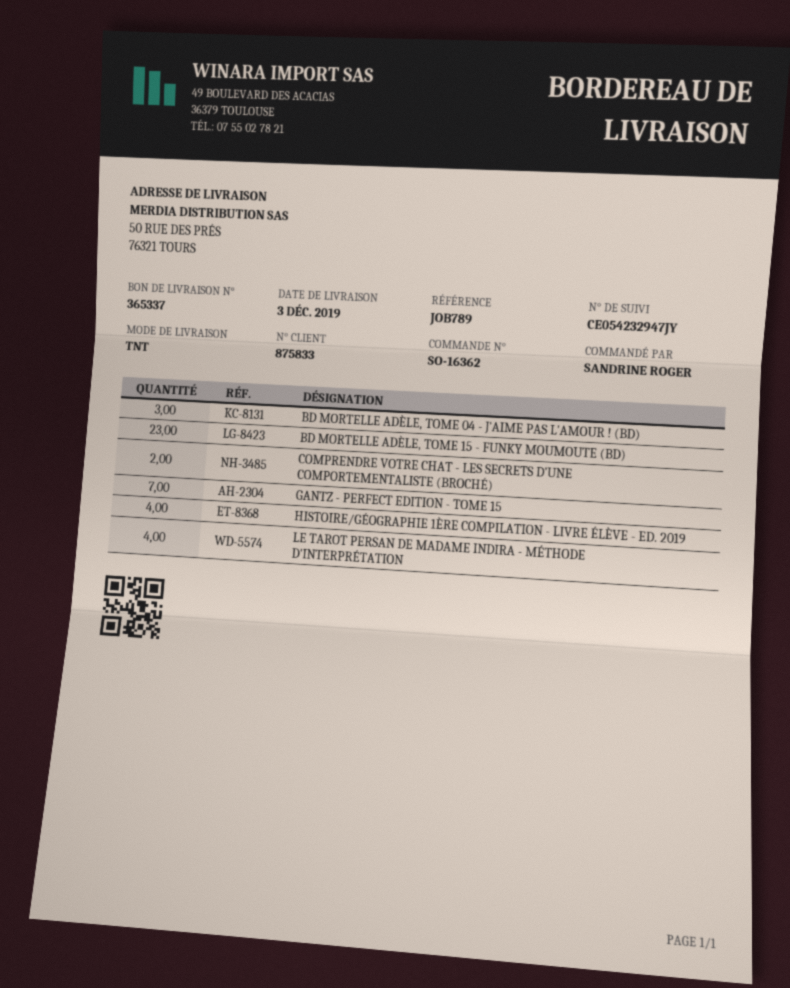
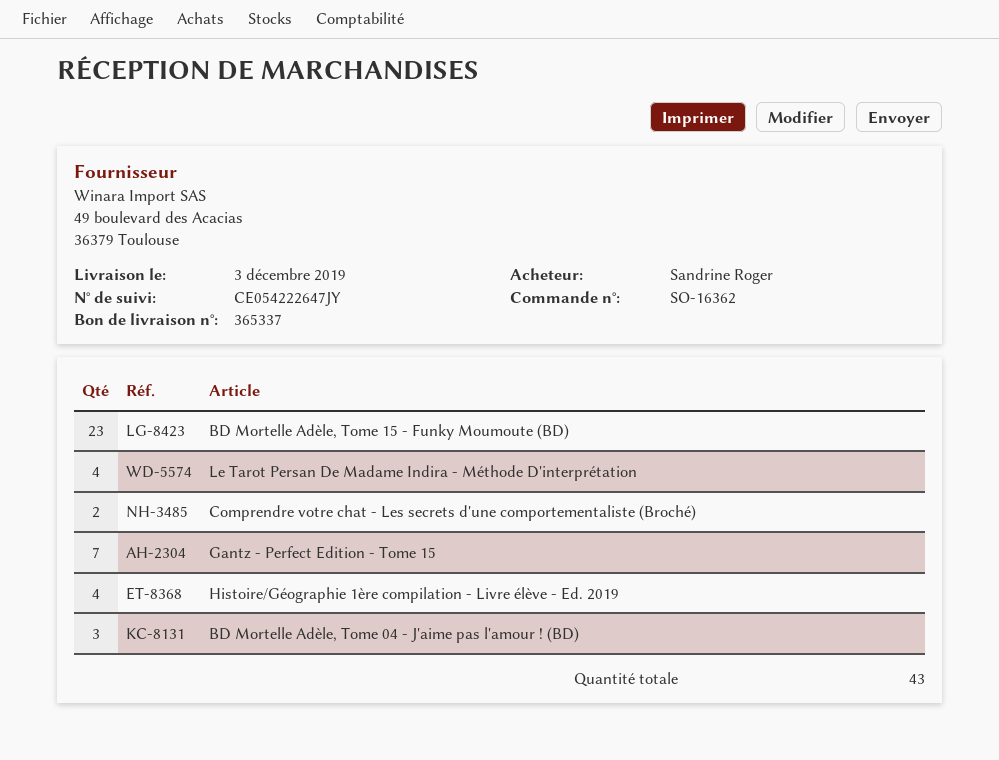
tracking number: CE054232947JY -> CE054222647JY

